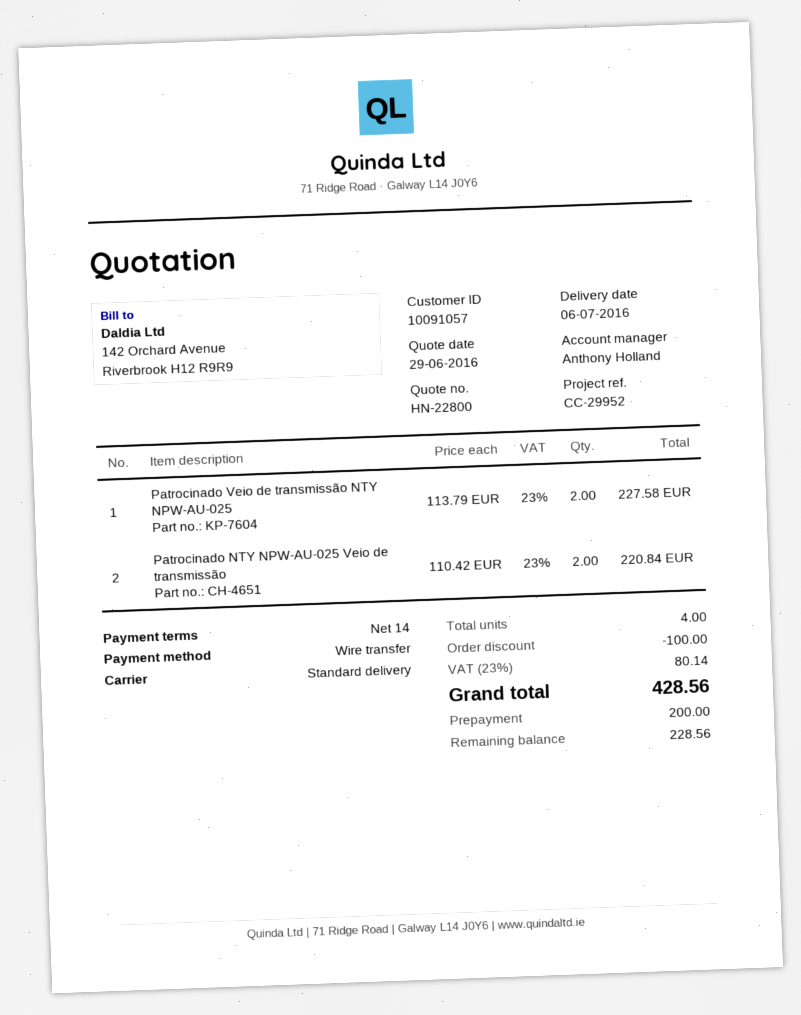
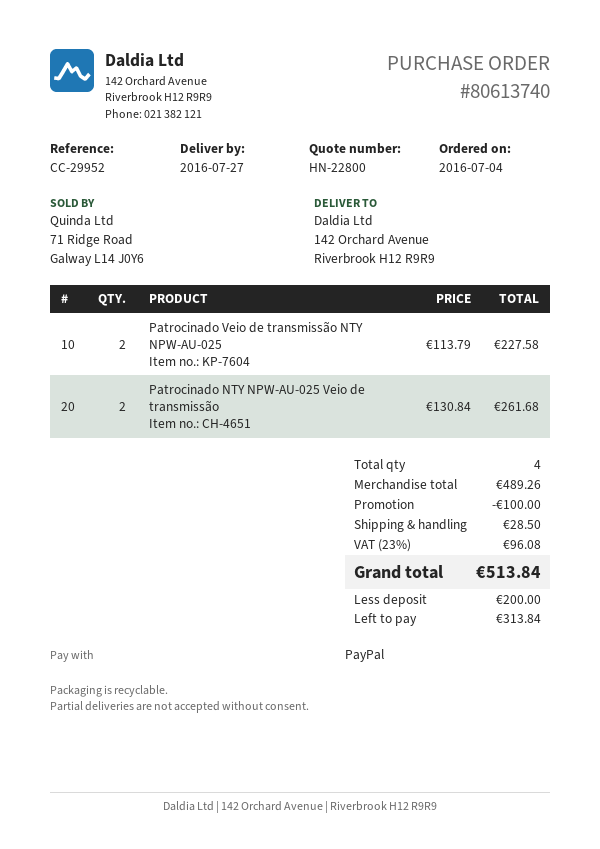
delivery date: 2016-07-06 -> 2016-07-27
payment method: bank transfer -> PayPal
Patrocinado NTY NPW-AU-025 Veio de transmissão: 2 x 110.42 = 220.84 -> 2 x 130.84 = 261.68
shipping: none -> 28.50
tax: 23% = 80.14 -> 23% = 96.08
total: 428.56 -> 513.84
balance: 228.56 -> 313.84

